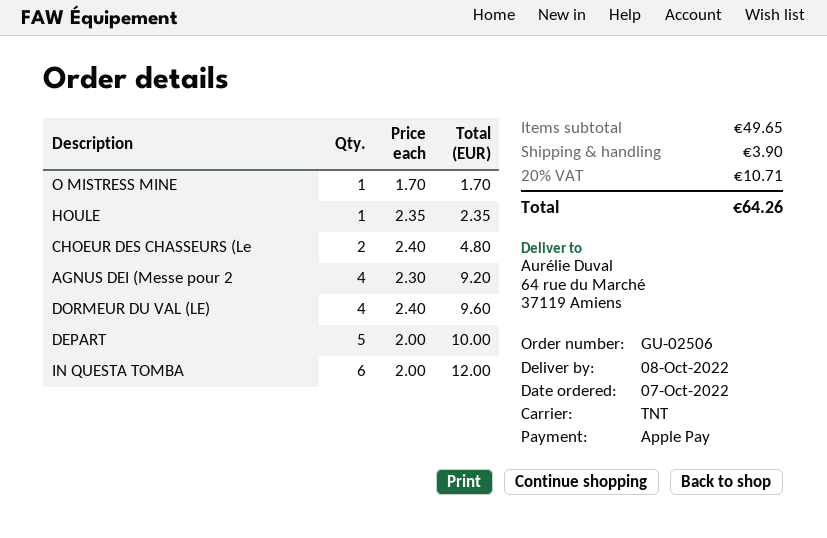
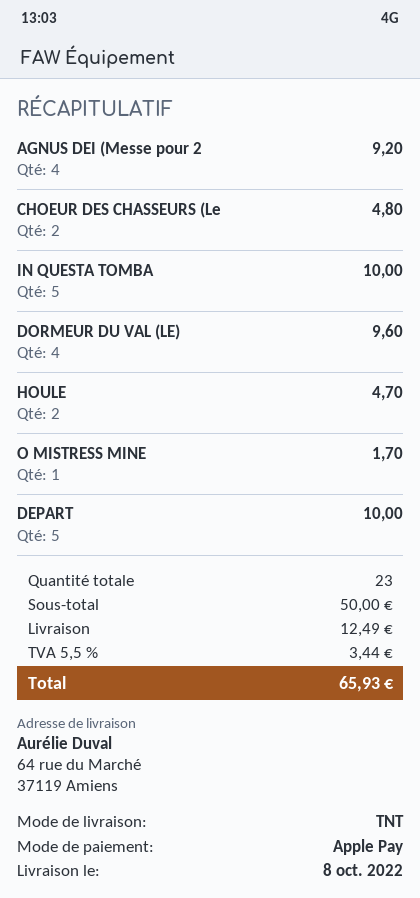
HOULE: 1 for 2.35 -> 2 for 4.70
IN QUESTA TOMBA: 6 for 12.00 -> 5 for 10.00
subtotal: 49.65 -> 50.00
shipping: 3.90 -> 12.49
tax: 20% = 10.71 -> 5.5% = 3.44
total: 64.26 -> 65.93

